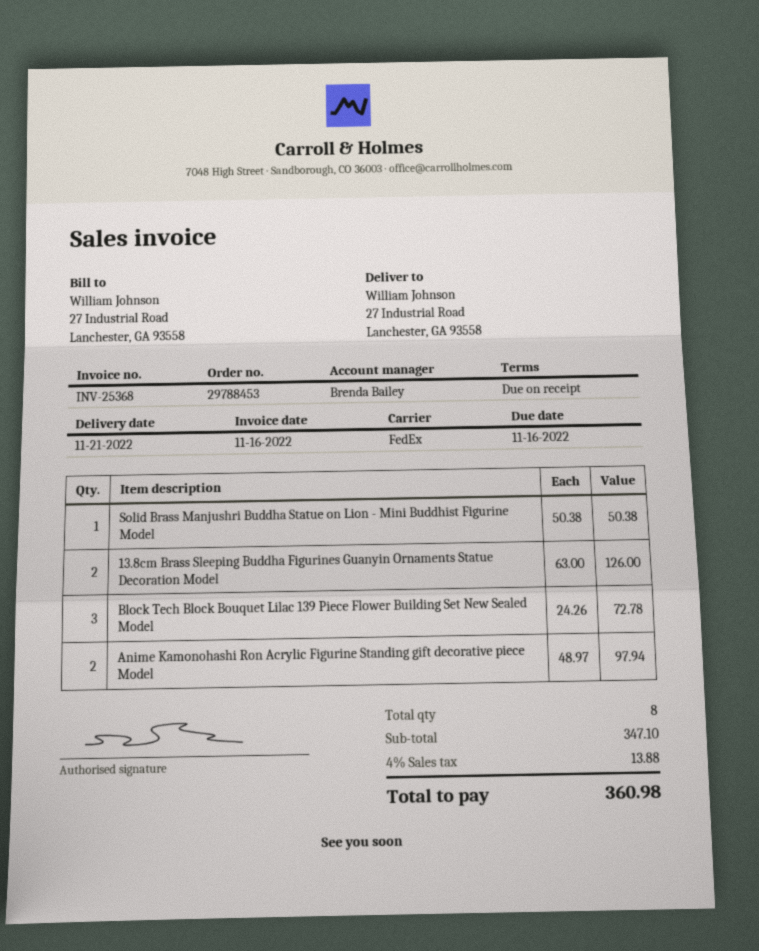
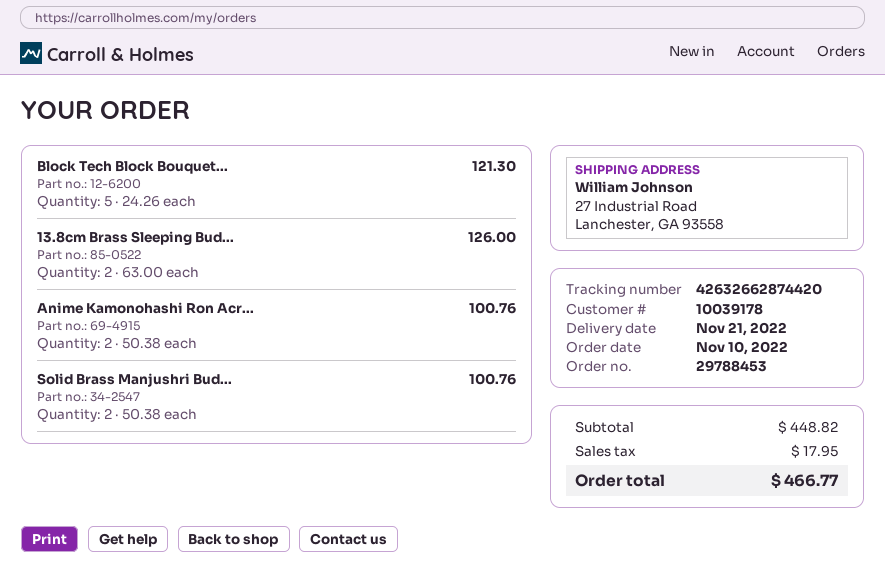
Solid Brass Manjushri Buddha Statue on Lion - Mini Buddhist Figurine Model: 1 x 50.38 = 50.38 -> 2 x 50.38 = 100.76
Block Tech Block Bouquet Lilac 139 Piece Flower Building Set New Sealed Model: 3 x 24.26 = 72.78 -> 5 x 24.26 = 121.30
Anime Kamonohashi Ron Acrylic Figurine Standing gift decorative piece Model: 2 x 48.97 = 97.94 -> 2 x 50.38 = 100.76
subtotal: 347.10 -> 448.82
tax: 13.88 -> 17.95
total: 360.98 -> 466.77

